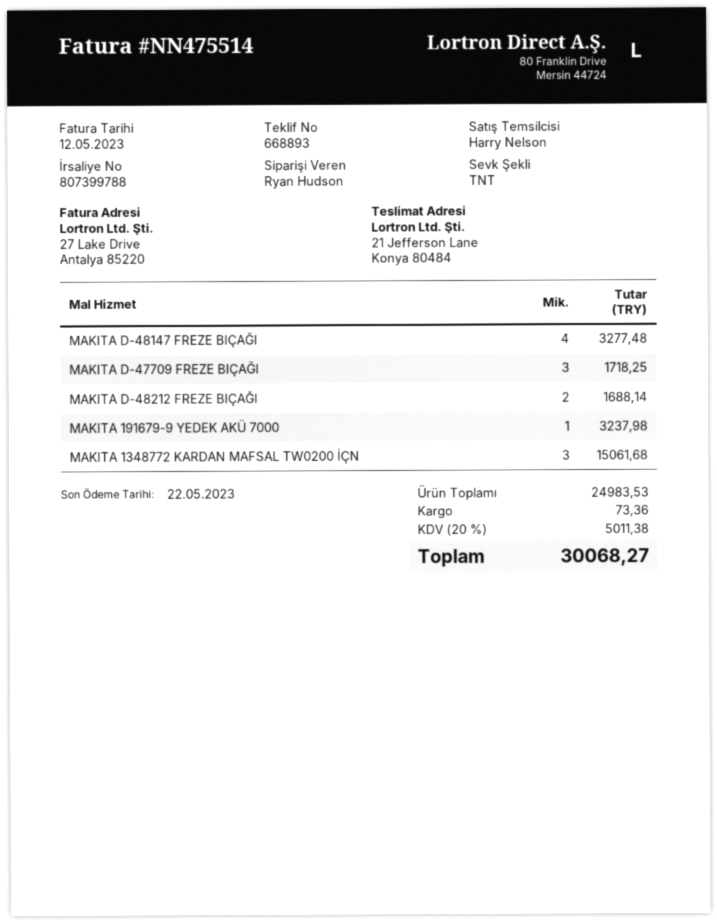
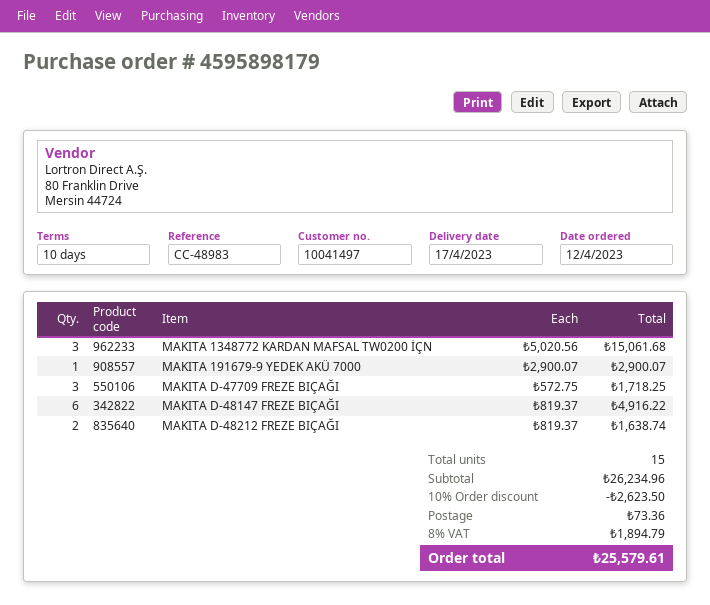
MAKITA D-48147 FREZE BIÇAĞI: 4 for 3277.48 -> 6 for 4916.22
MAKITA D-48212 FREZE BIÇAĞI: 2 for 1688.14 -> 2 for 1638.74
MAKITA 191679-9 YEDEK AKÜ 7000: 1 for 3237.98 -> 1 for 2900.07
subtotal: 24983.53 -> 26234.96
discount: none -> 10% = 2623.50
tax: 20% = 5011.38 -> 8% = 1894.79
total: 30068.27 -> 25579.61

